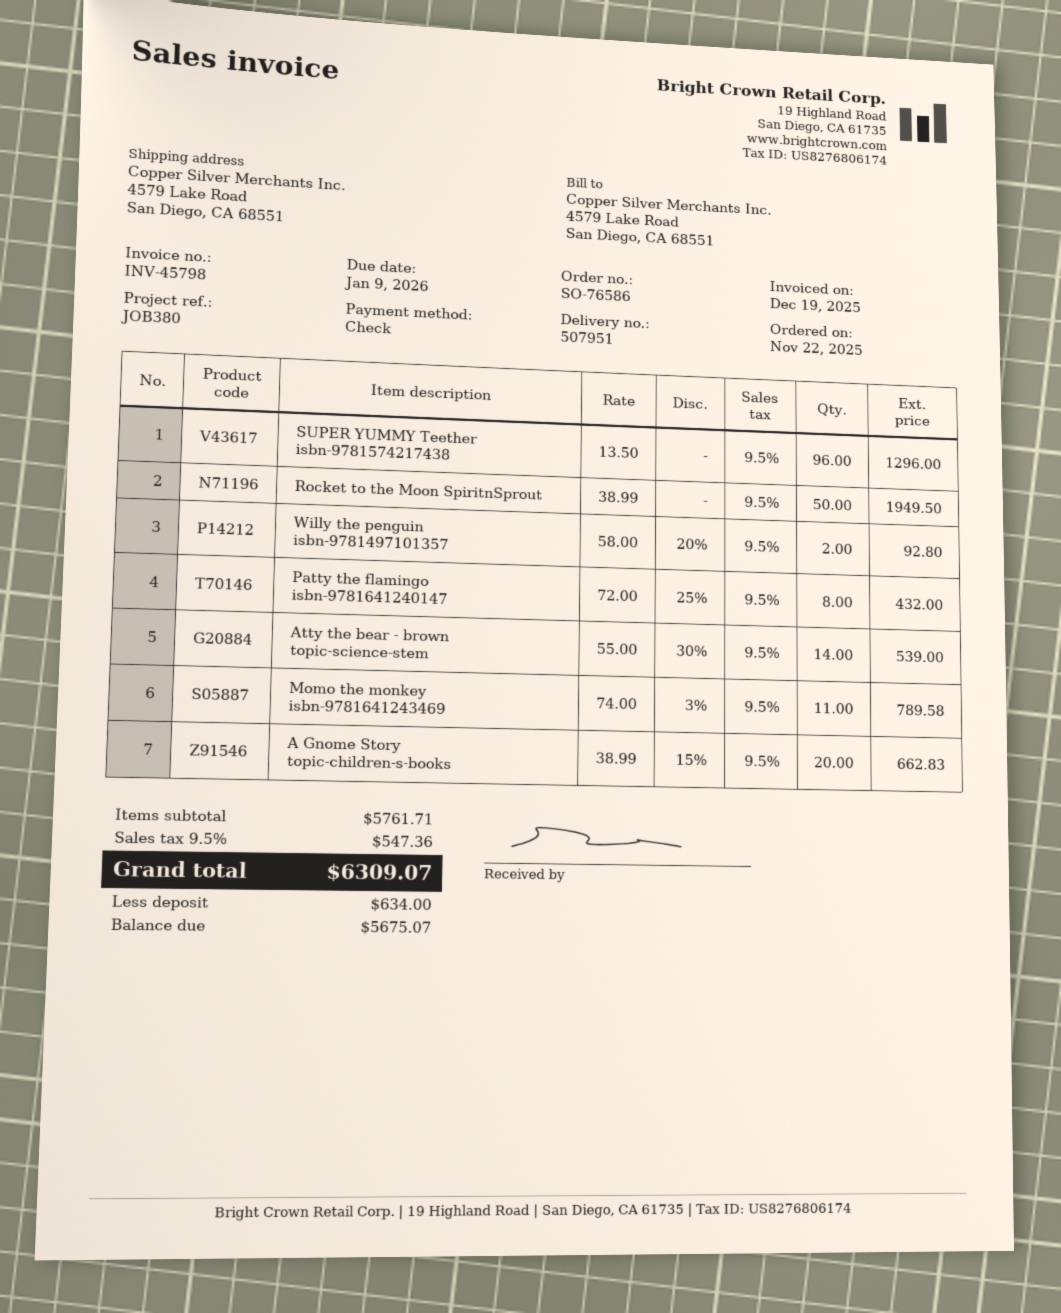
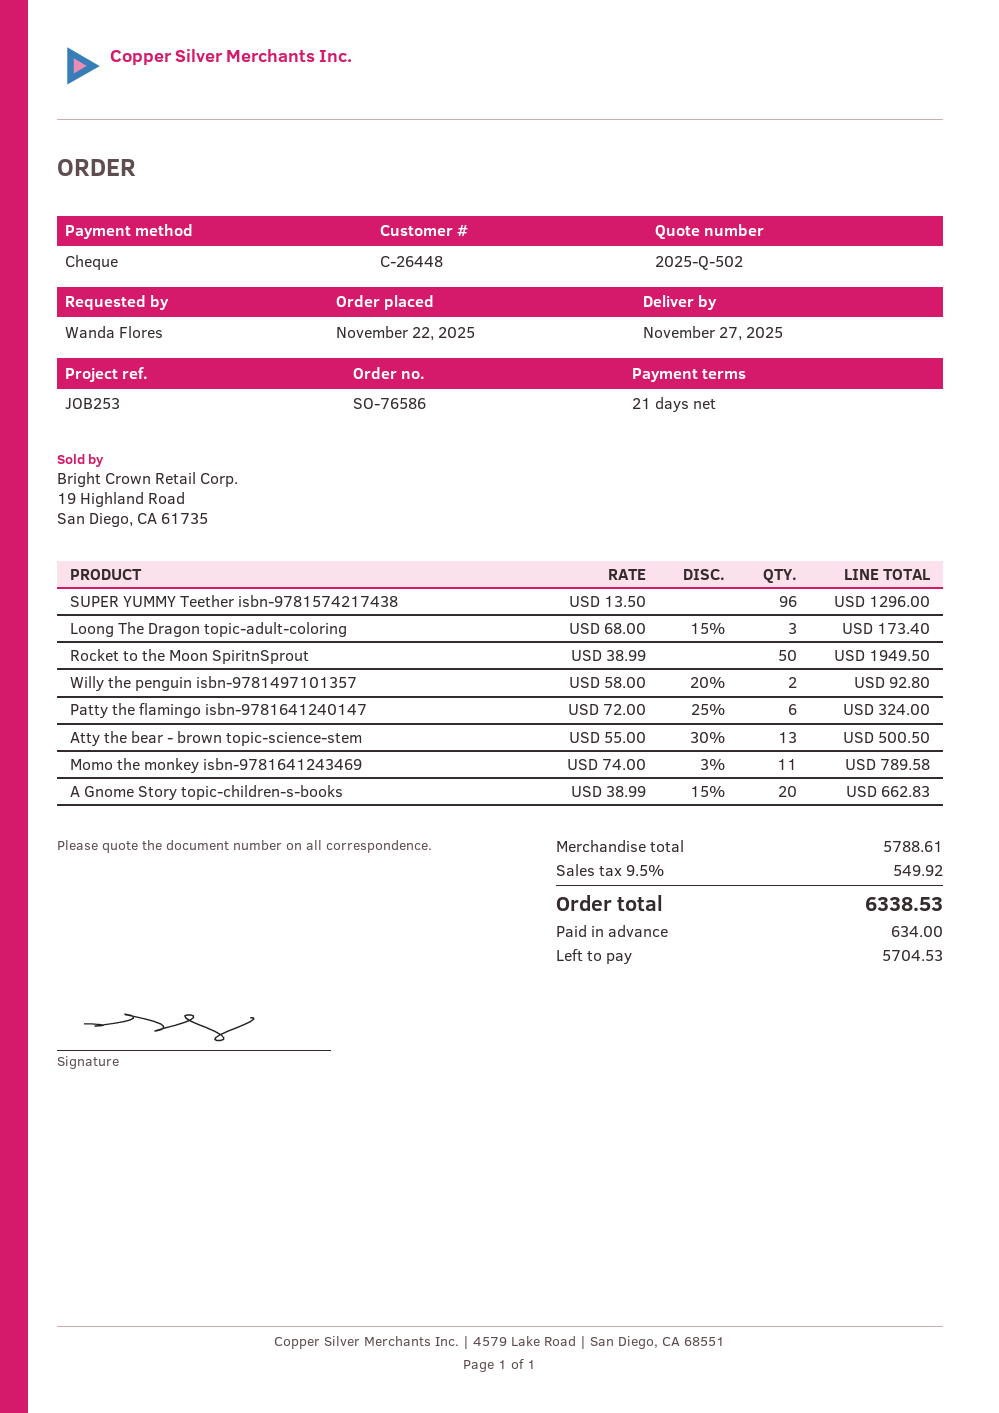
reference: JOB380 -> JOB253
Patty the flamingo isbn-9781641240147: 8 x 72.00 - 25% = 432.00 -> 6 x 72.00 - 25% = 324.00
Atty the bear - brown topic-science-stem: 14 x 55.00 - 30% = 539.00 -> 13 x 55.00 - 30% = 500.50
Loong The Dragon topic-adult-coloring: none -> 3 x 68.00 - 15% = 173.40
subtotal: 5761.71 -> 5788.61
tax: 9.5% = 547.36 -> 9.5% = 549.92
total: 6309.07 -> 6338.53
balance: 5675.07 -> 5704.53

